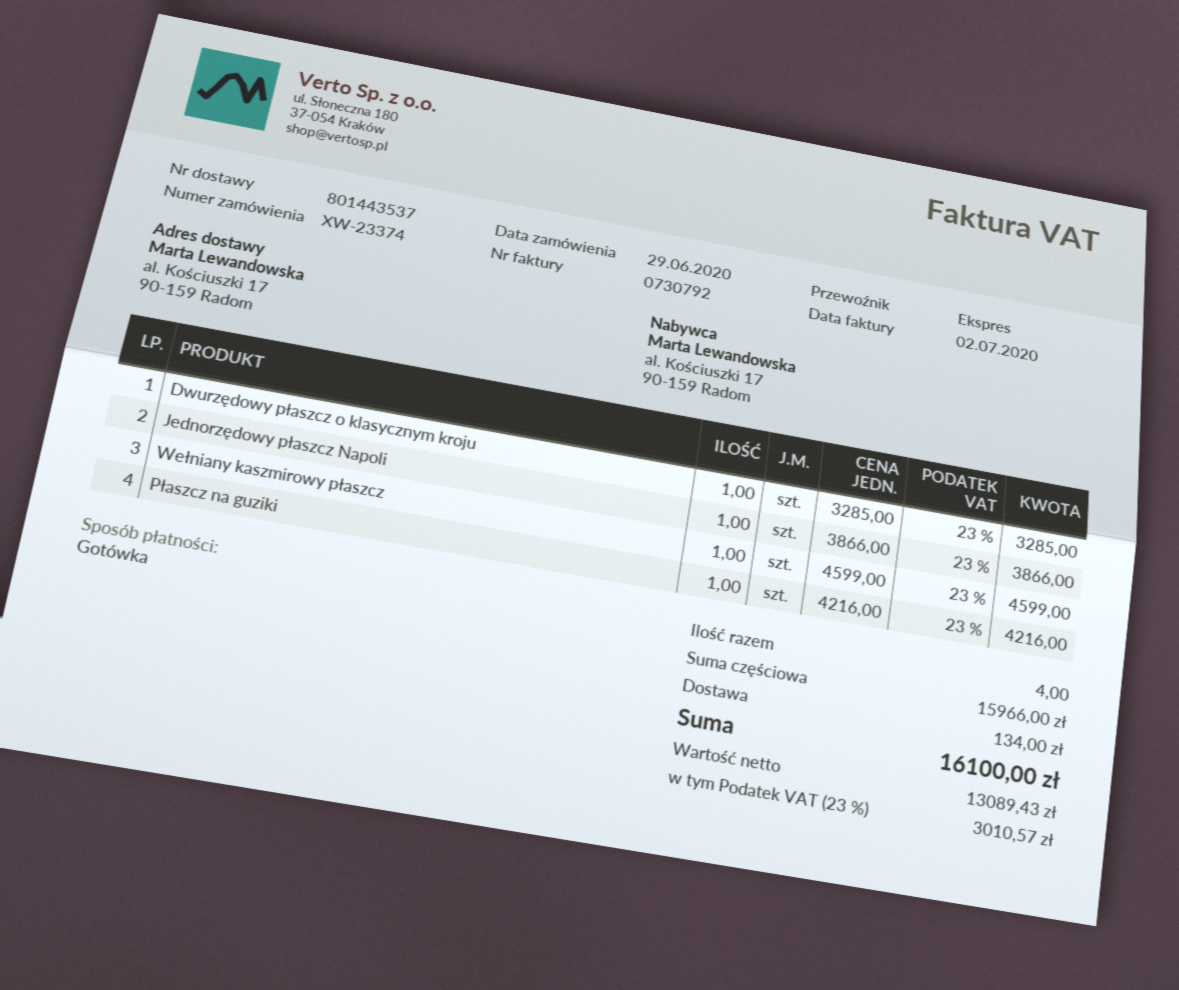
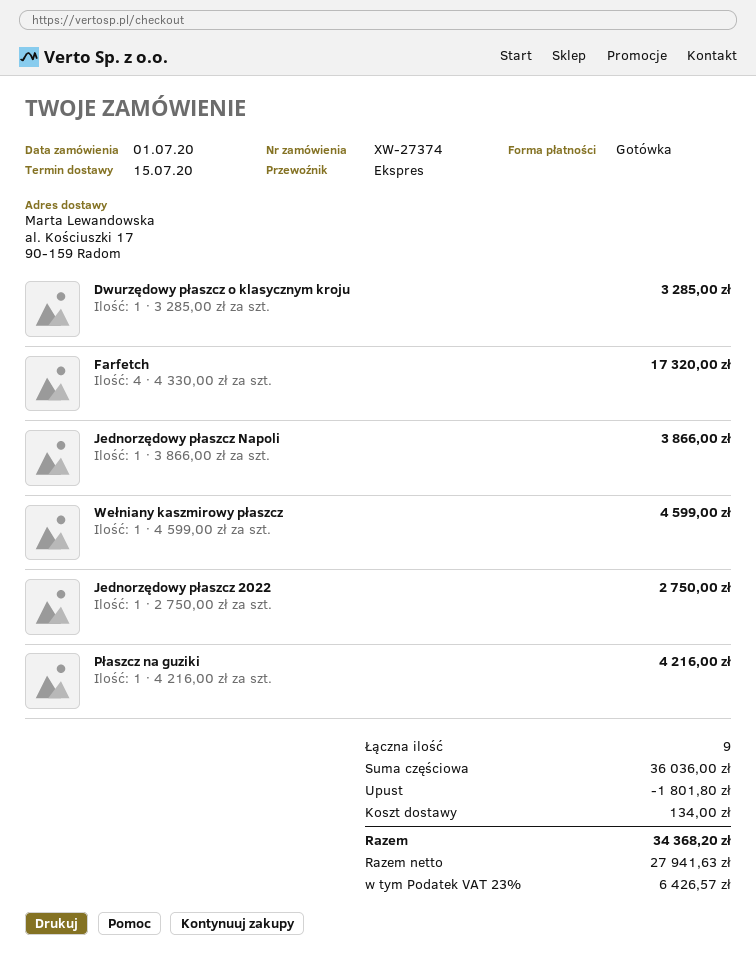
order number: XW-23374 -> XW-27374
order date: 2020-06-29 -> 2020-07-01
Farfetch: none -> 4 x 4330.00 = 17320.00
Jednorzędowy płaszcz 2022: none -> 1 x 2750.00 = 2750.00
total quantity: 4 -> 9
subtotal: 15966.00 -> 36036.00
discount: none -> 1801.80
net: 13089.43 -> 27941.63
tax: 23% = 3010.57 -> 23% = 6426.57
total: 16100.00 -> 34368.20

